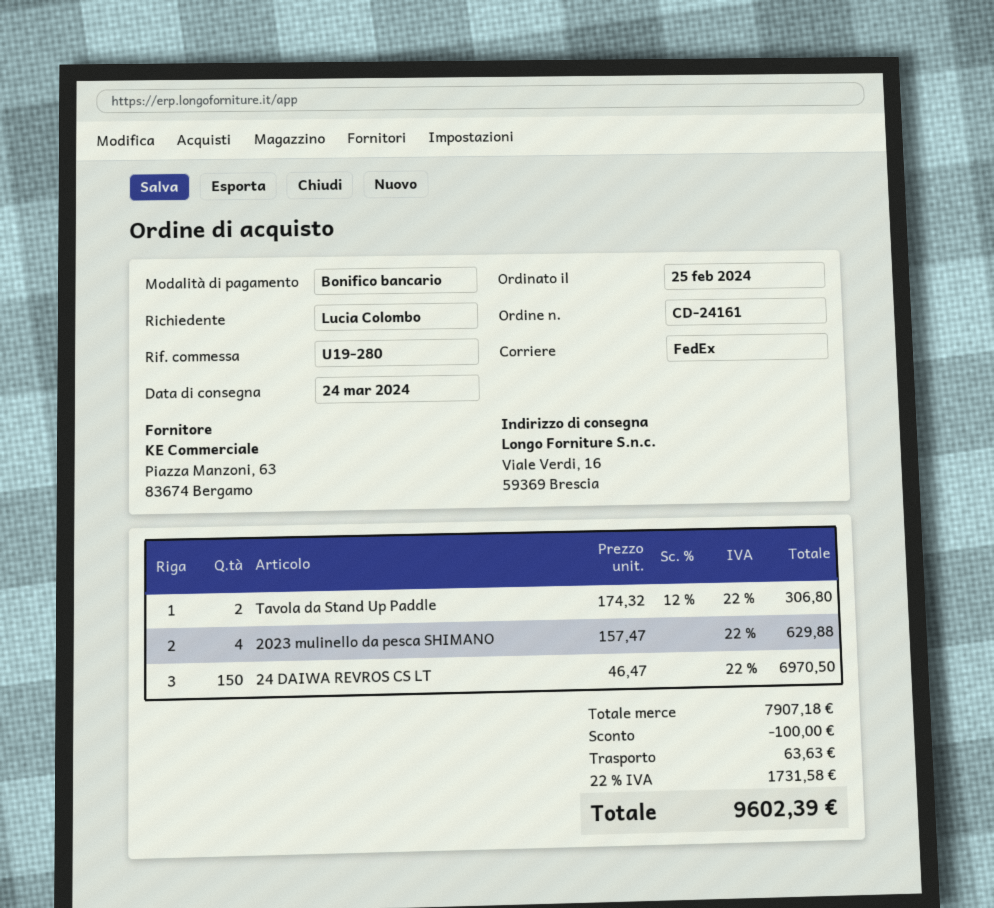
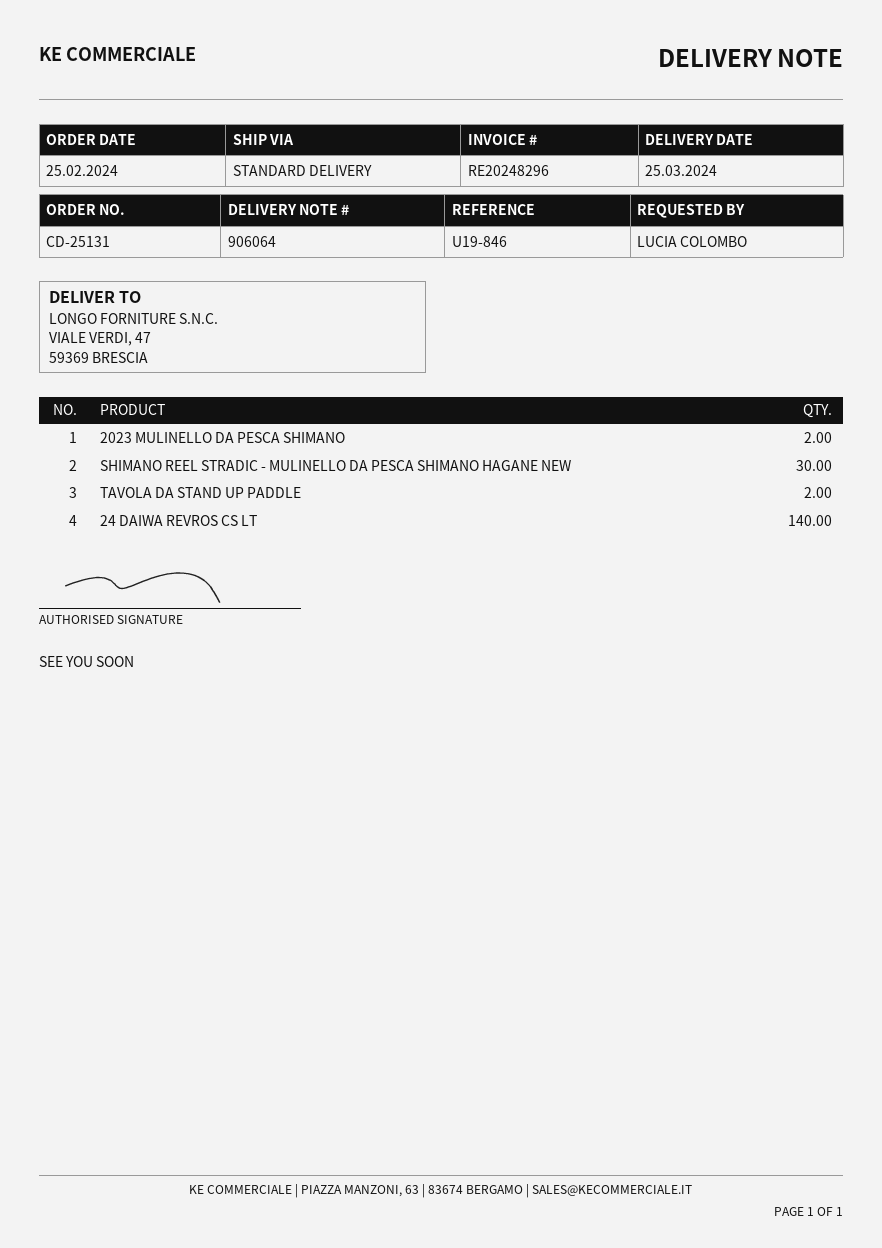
order number: CD-24161 -> CD-25131
delivery date: 2024-03-24 -> 2024-03-25
reference: U19-280 -> U19-846
shipping method: FedEx -> standard
ship to: Viale Verdi, 16, 59369 Brescia -> VIALE VERDI, 47, 59369 BRESCIA
2023 mulinello da pesca SHIMANO: 4 -> 2
24 DAIWA REVROS CS LT: 150 -> 140
SHIMANO REEL STRADIC - MULINELLO DA PESCA SHIMANO HAGANE NEW: none -> 30

